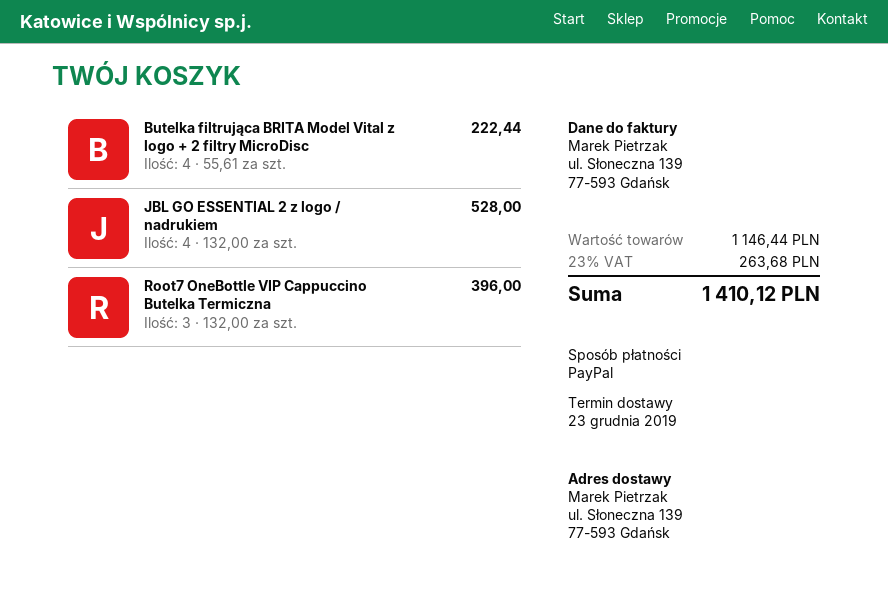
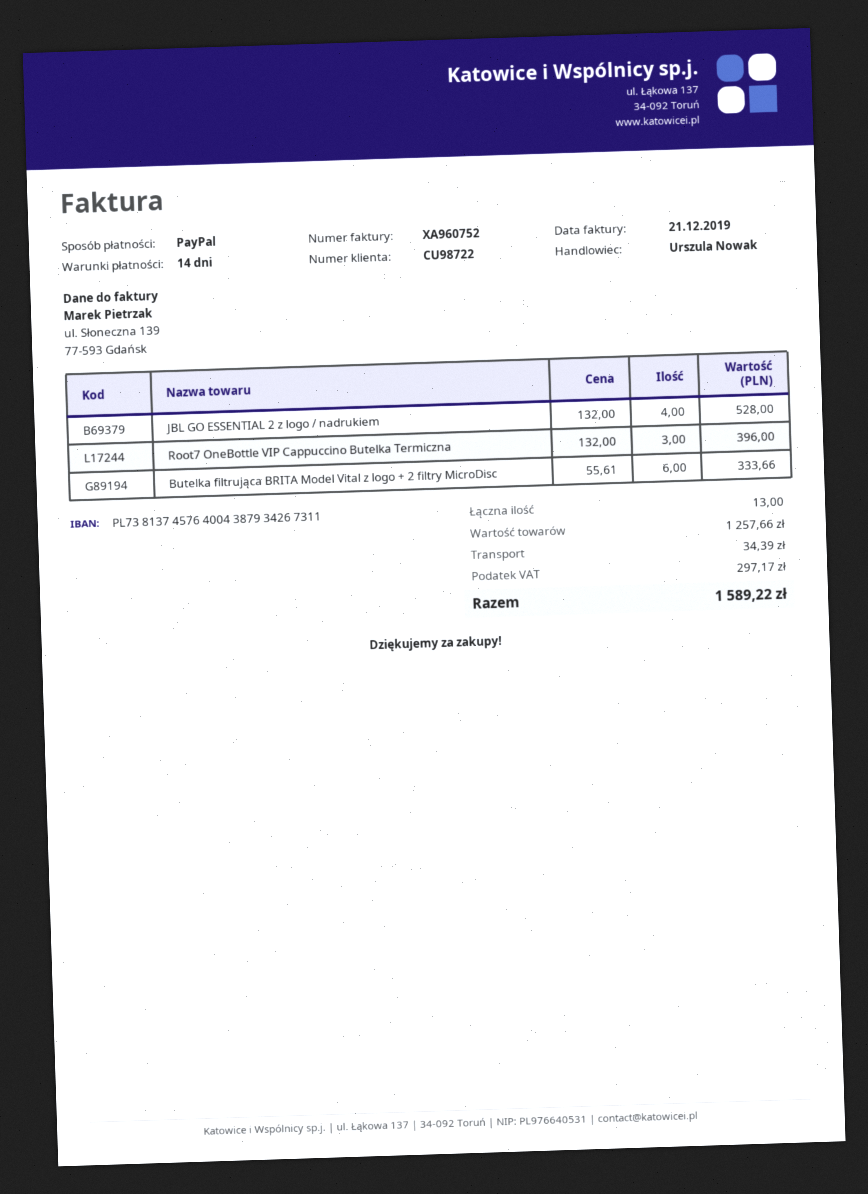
Butelka filtrująca BRITA Model Vital z logo + 2 filtry MicroDisc: 4 x 55.61 = 222.44 -> 6 x 55.61 = 333.66
subtotal: 1146.44 -> 1257.66
shipping: none -> 34.39
tax: 263.68 -> 297.17
total: 1410.12 -> 1589.22

